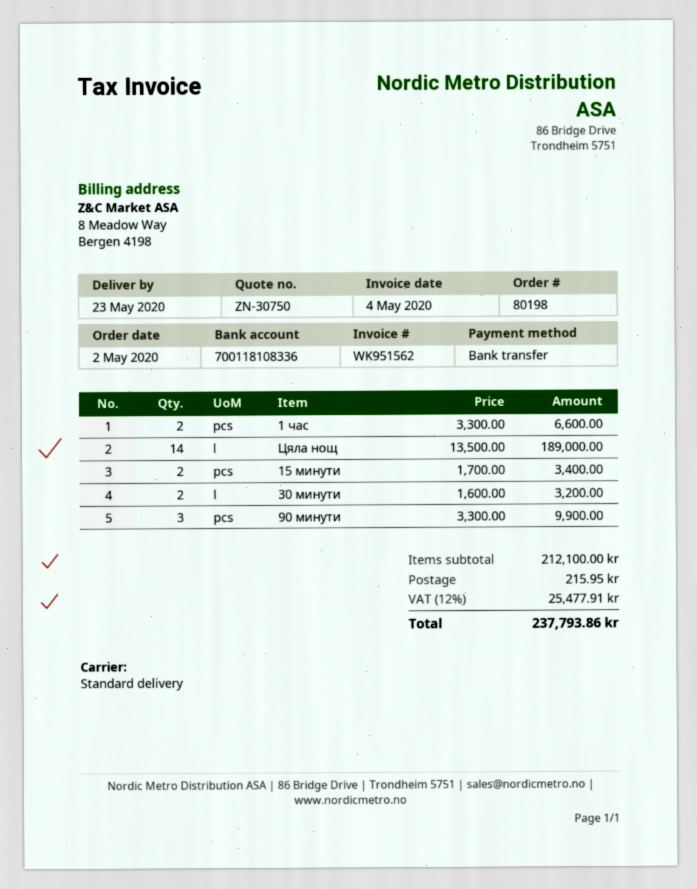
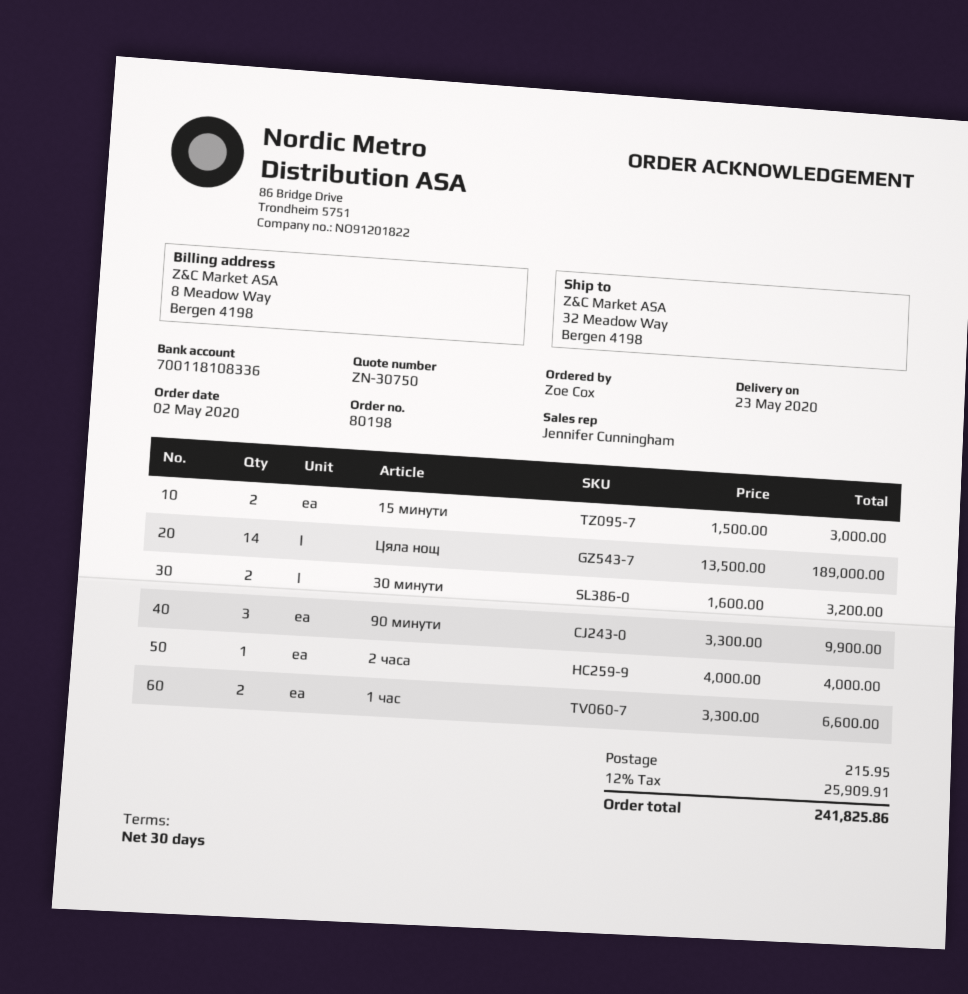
15 минути: 2 x 1700.00 = 3400.00 -> 2 x 1500.00 = 3000.00
2 часа: none -> 1 x 4000.00 = 4000.00
tax: 12% = 25477.91 -> 12% = 25909.91
total: 237793.86 -> 241825.86

